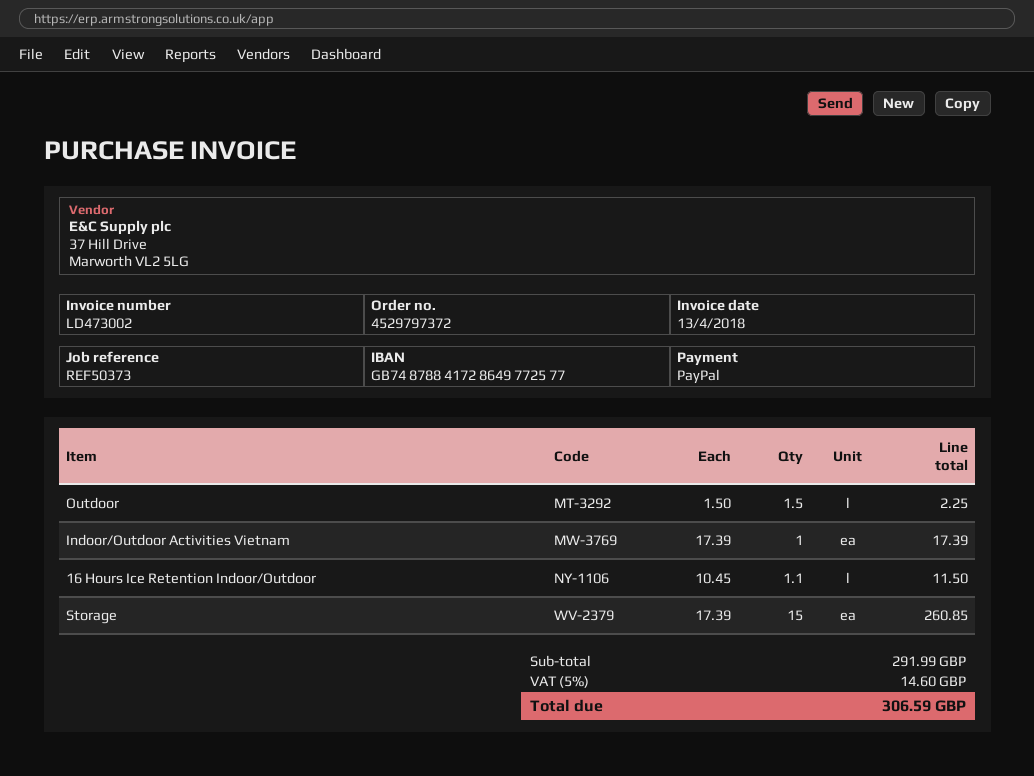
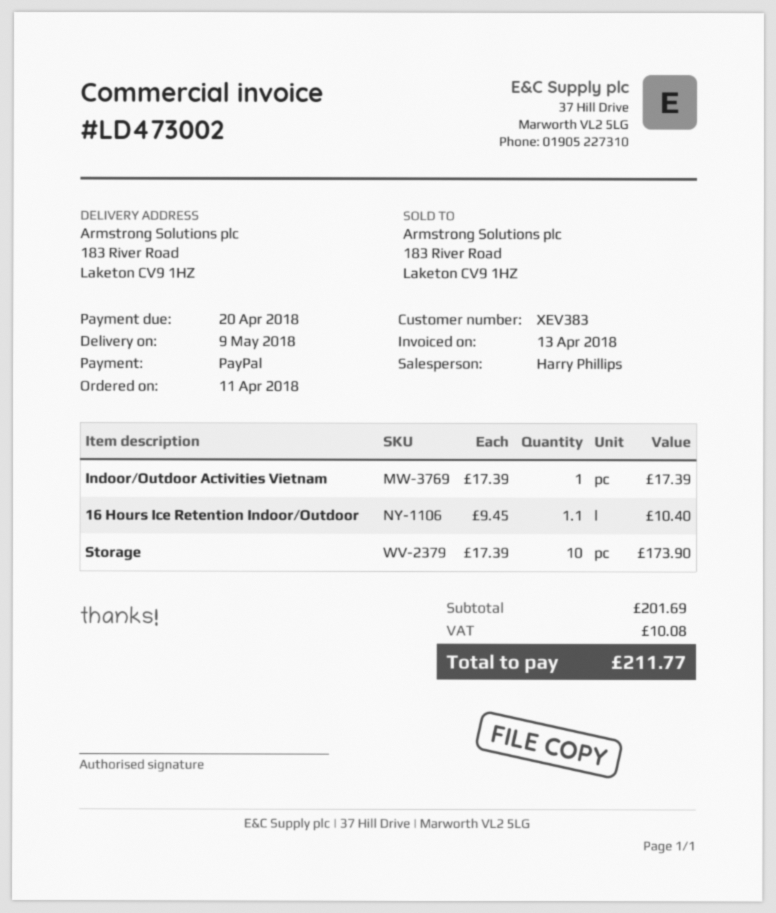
Outdoor: 1.5 x 1.50 = 2.25 -> none
16 Hours Ice Retention Indoor/Outdoor: 1.1 x 10.45 = 11.50 -> 1.1 x 9.45 = 10.40
Storage: 15 x 17.39 = 260.85 -> 10 x 17.39 = 173.90
subtotal: 291.99 -> 201.69
tax: 14.60 -> 10.08
total: 306.59 -> 211.77

